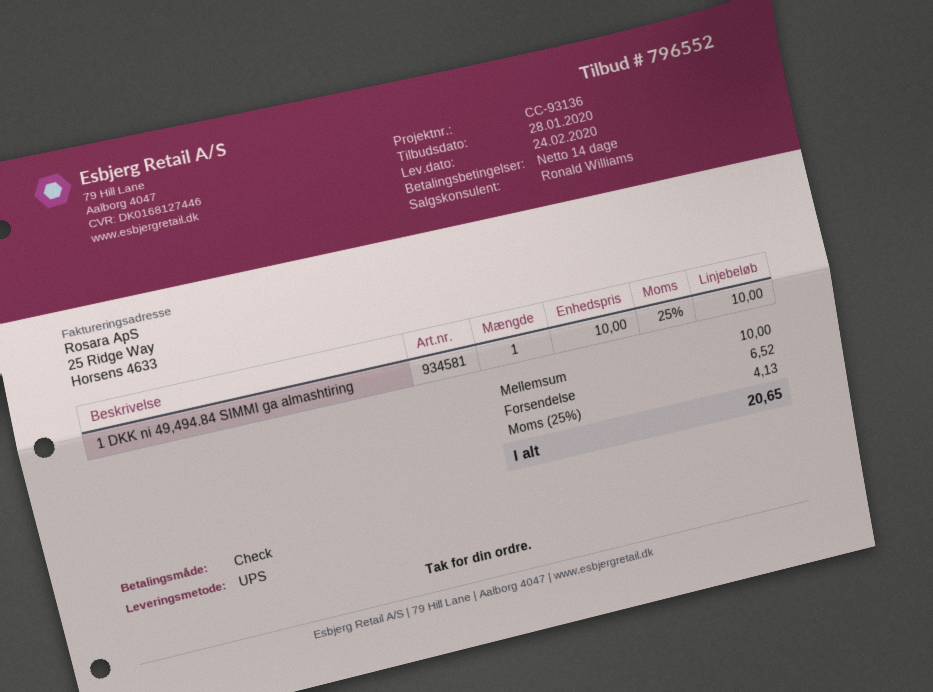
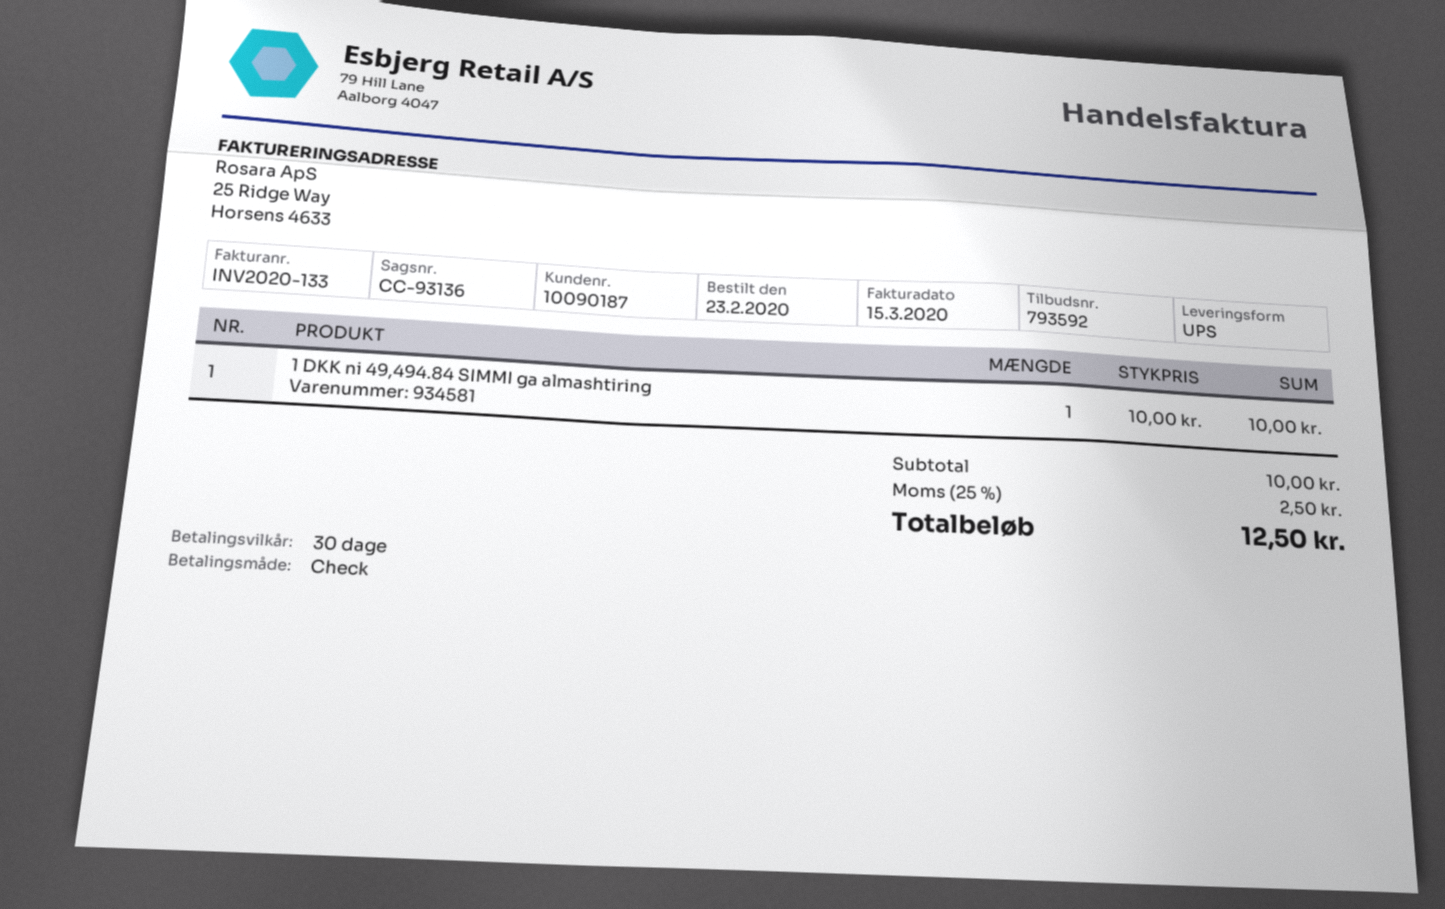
quote number: 796552 -> 793592
payment terms: 14 days -> 30 days
shipping: 6.52 -> none
tax: 25% = 4.13 -> 25% = 2.50
total: 20.65 -> 12.50

